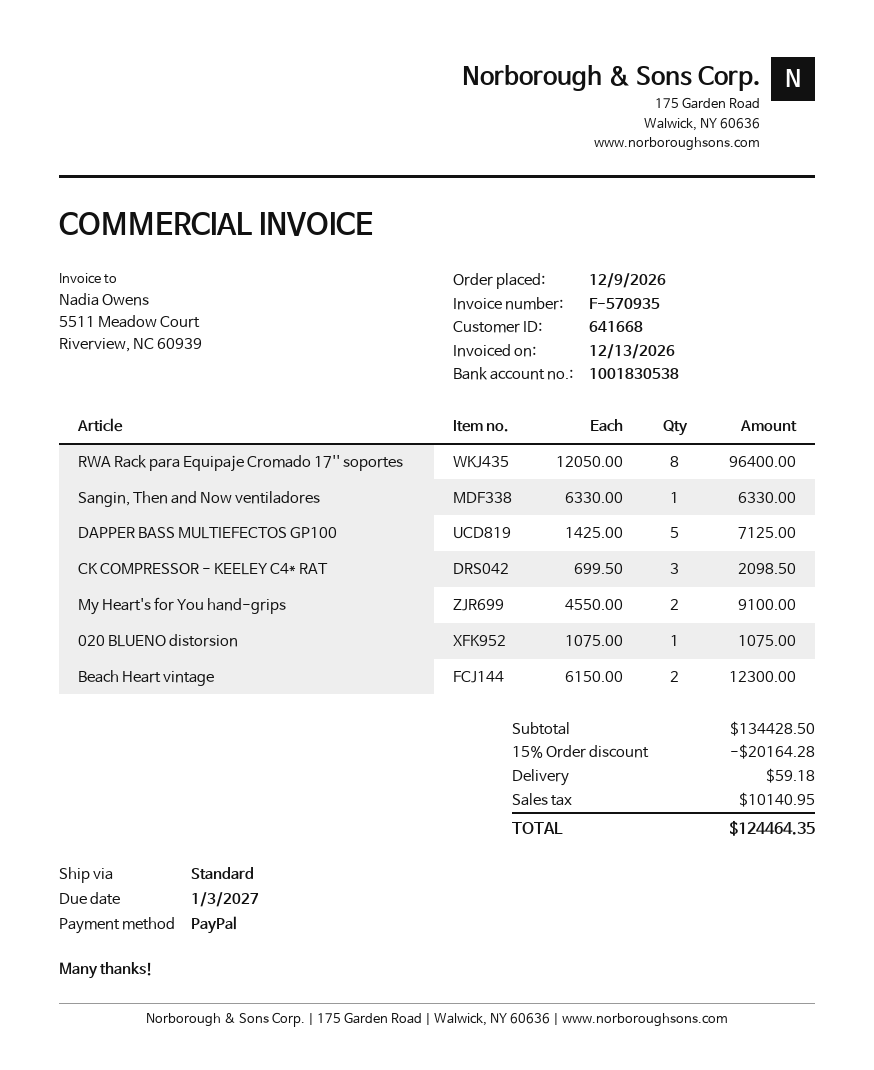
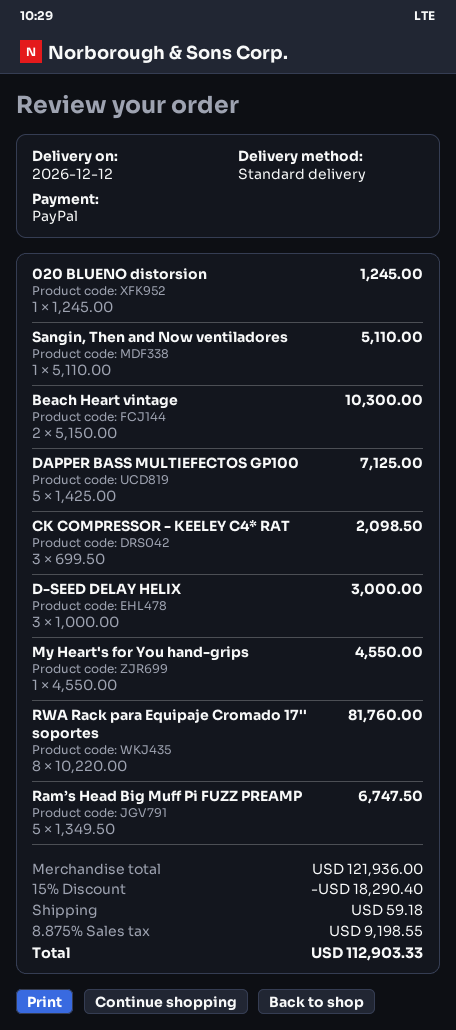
RWA Rack para Equipaje Cromado 17'' soportes: 8 x 12050.00 = 96400.00 -> 8 x 10220.00 = 81760.00
Sangin, Then and Now ventiladores: 1 x 6330.00 = 6330.00 -> 1 x 5110.00 = 5110.00
My Heart's for You hand-grips: 2 x 4550.00 = 9100.00 -> 1 x 4550.00 = 4550.00
020 BLUENO distorsion: 1 x 1075.00 = 1075.00 -> 1 x 1245.00 = 1245.00
Beach Heart vintage: 2 x 6150.00 = 12300.00 -> 2 x 5150.00 = 10300.00
D-SEED DELAY HELIX: none -> 3 x 1000.00 = 3000.00
Ram’s Head Big Muff Pi FUZZ PREAMP: none -> 5 x 1349.50 = 6747.50
subtotal: 134428.50 -> 121936.00
discount: 15% = 20164.28 -> 15% = 18290.40
tax: 10140.95 -> 9198.55
total: 124464.35 -> 112903.33

